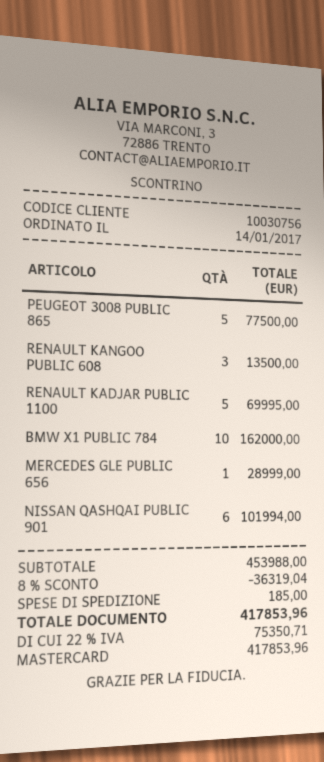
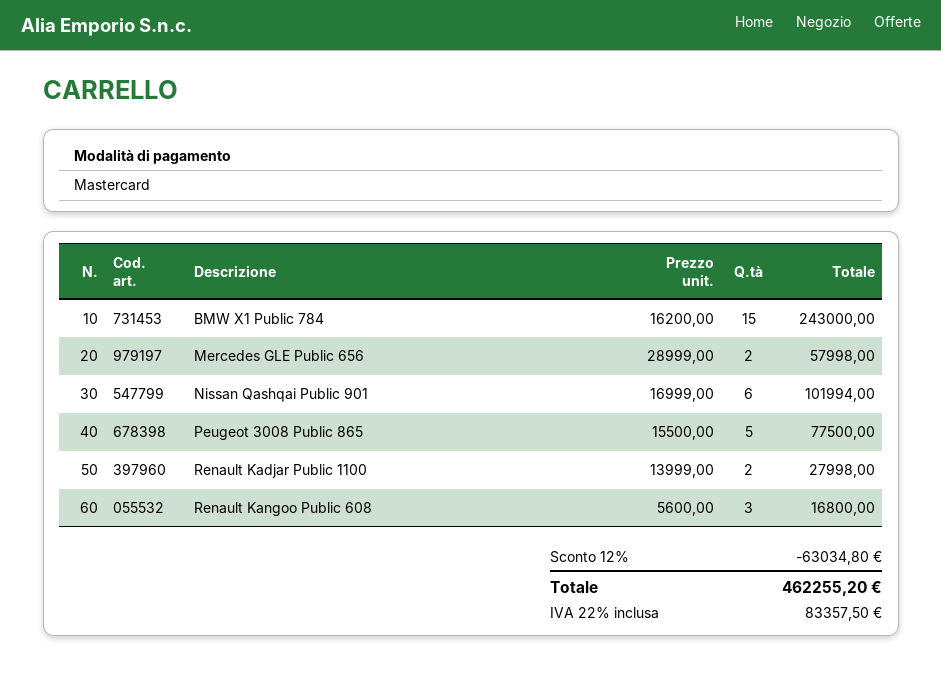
RENAULT KANGOO PUBLIC 608: 3 for 13500.00 -> 3 for 16800.00
RENAULT KADJAR PUBLIC 1100: 5 for 69995.00 -> 2 for 27998.00
BMW X1 PUBLIC 784: 10 for 162000.00 -> 15 for 243000.00
MERCEDES GLE PUBLIC 656: 1 for 28999.00 -> 2 for 57998.00
discount: 8% = 36319.04 -> 12% = 63034.80
shipping: 185.00 -> none
tax: 22% = 75350.71 -> 22% = 83357.50
total: 417853.96 -> 462255.20

